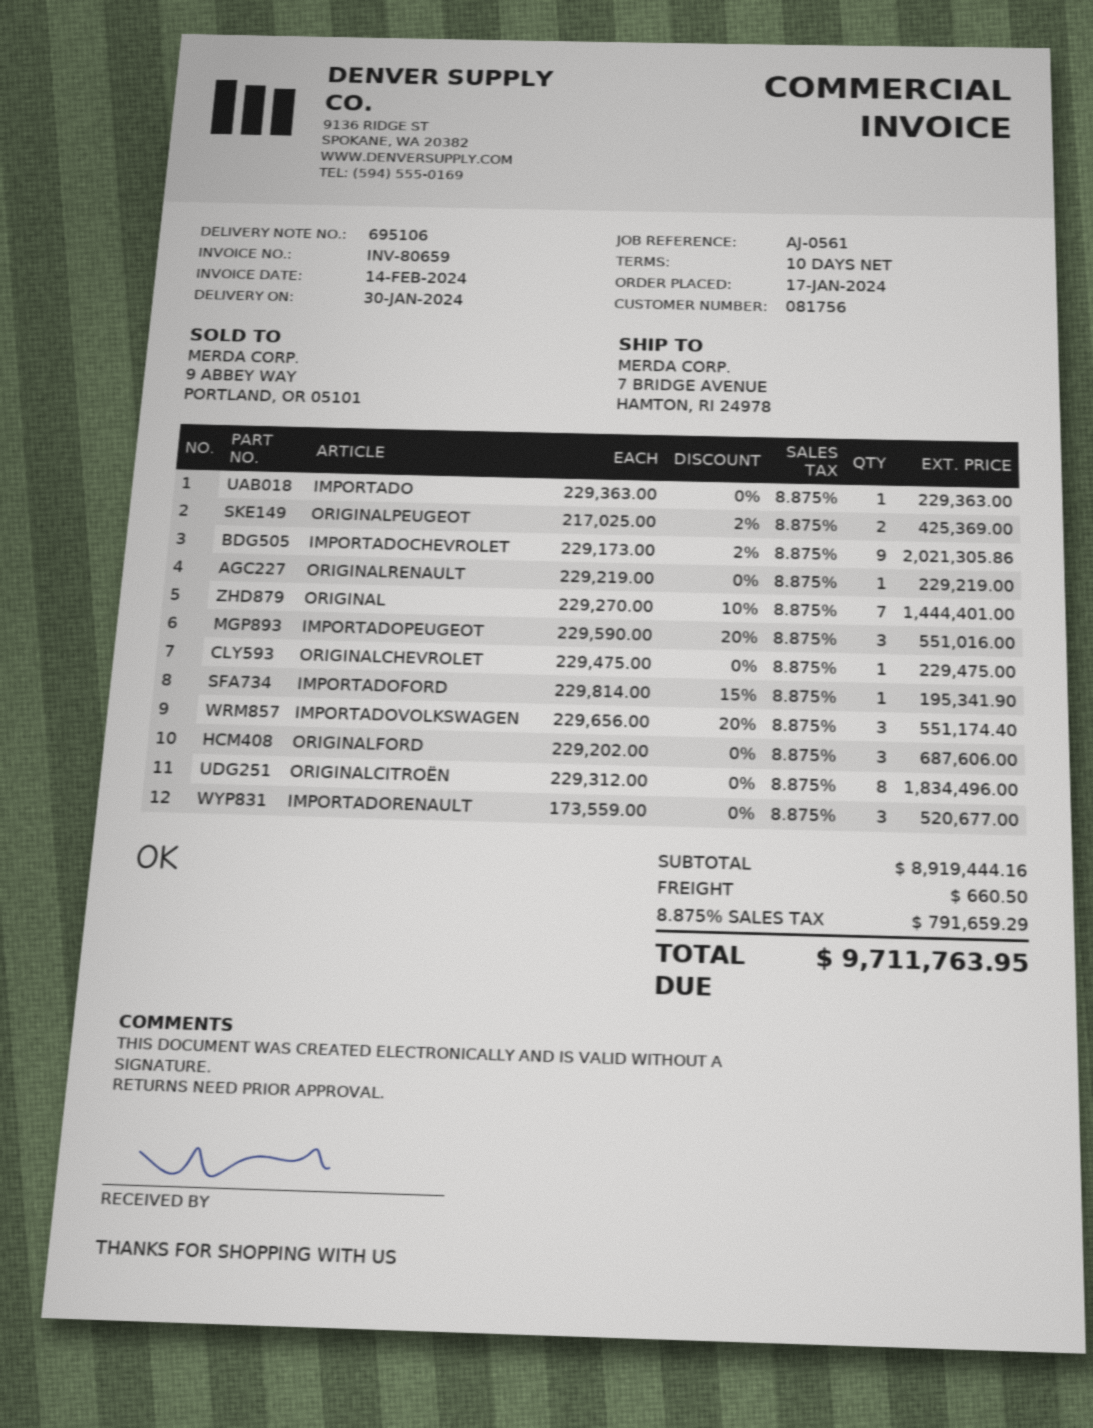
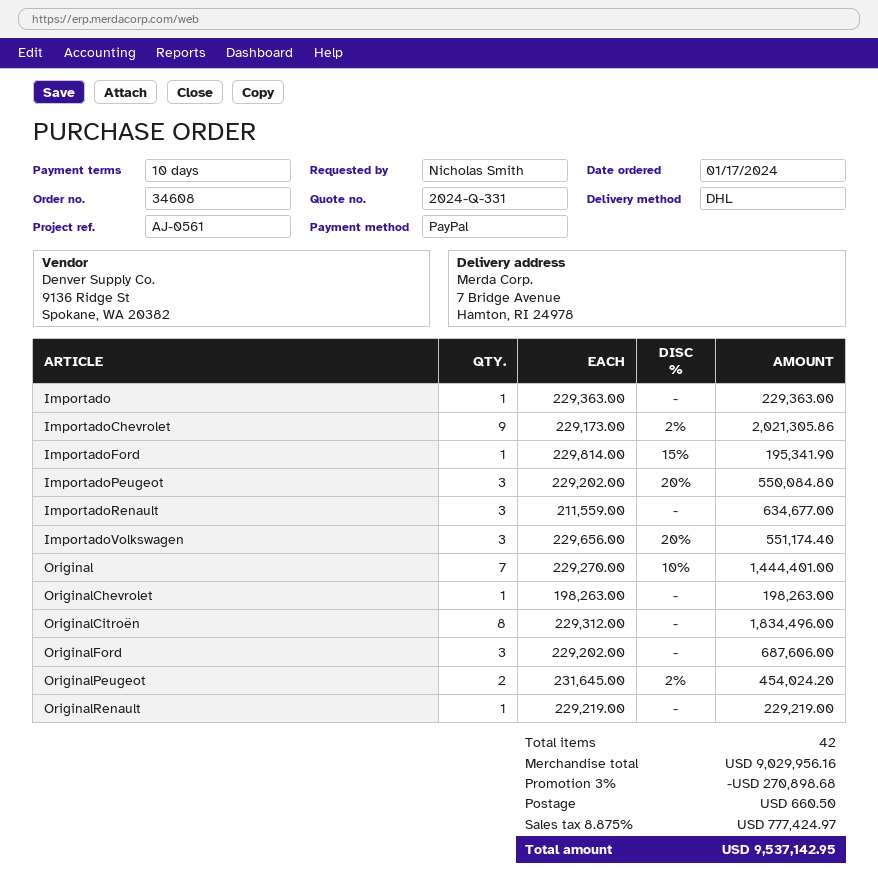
ORIGINALPEUGEOT: 2 x 217025.00 - 2% = 425369.00 -> 2 x 231645.00 - 2% = 454024.20
IMPORTADOPEUGEOT: 3 x 229590.00 - 20% = 551016.00 -> 3 x 229202.00 - 20% = 550084.80
ORIGINALCHEVROLET: 1 x 229475.00 = 229475.00 -> 1 x 198263.00 = 198263.00
IMPORTADORENAULT: 3 x 173559.00 = 520677.00 -> 3 x 211559.00 = 634677.00
subtotal: 8919444.16 -> 9029956.16
discount: none -> 3% = 270898.68
tax: 8.875% = 791659.29 -> 8.875% = 777424.97
total: 9711763.95 -> 9537142.95

